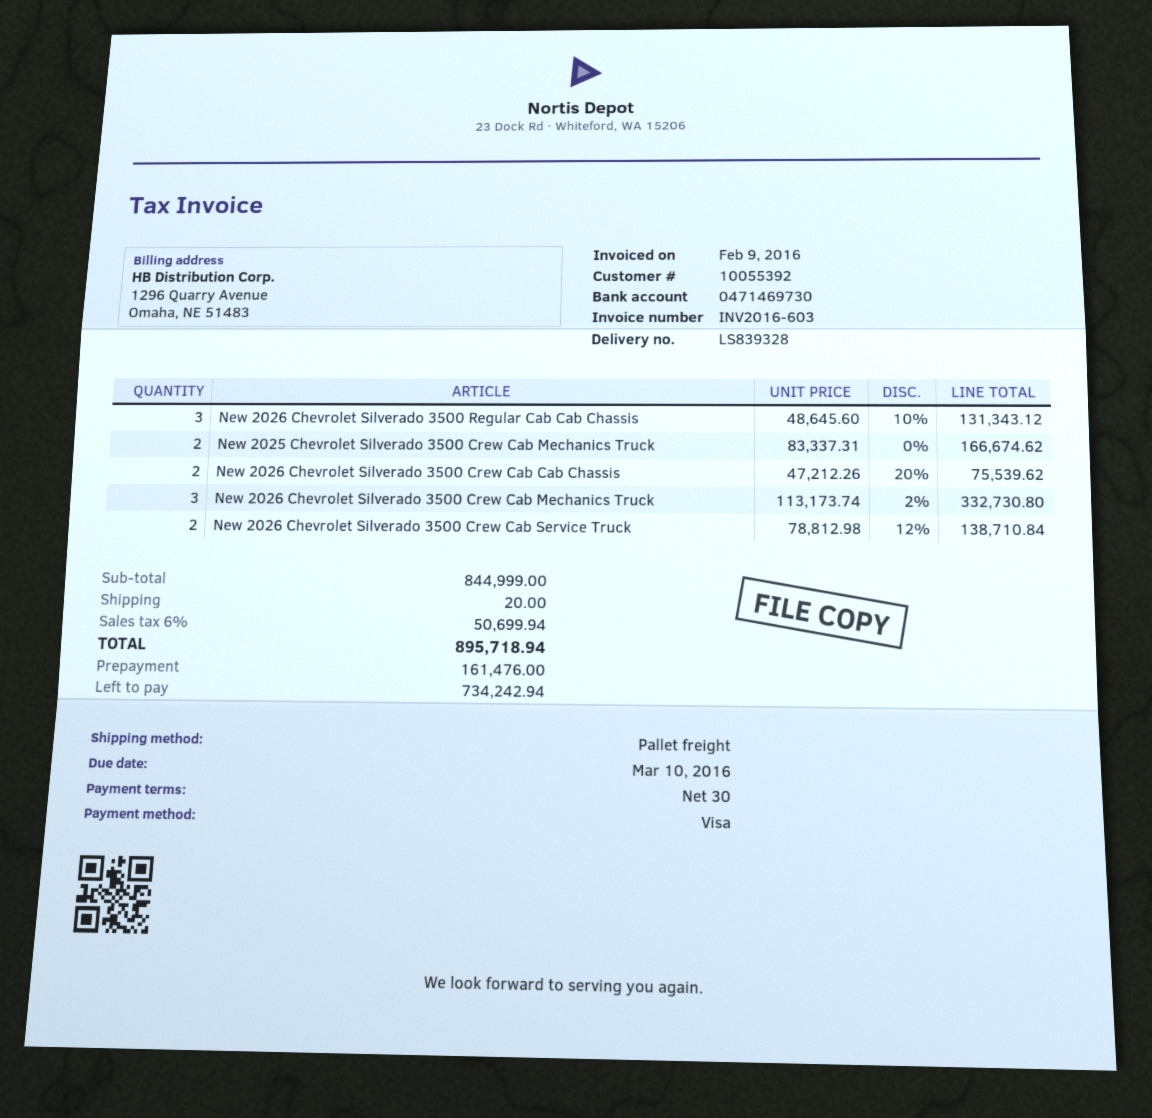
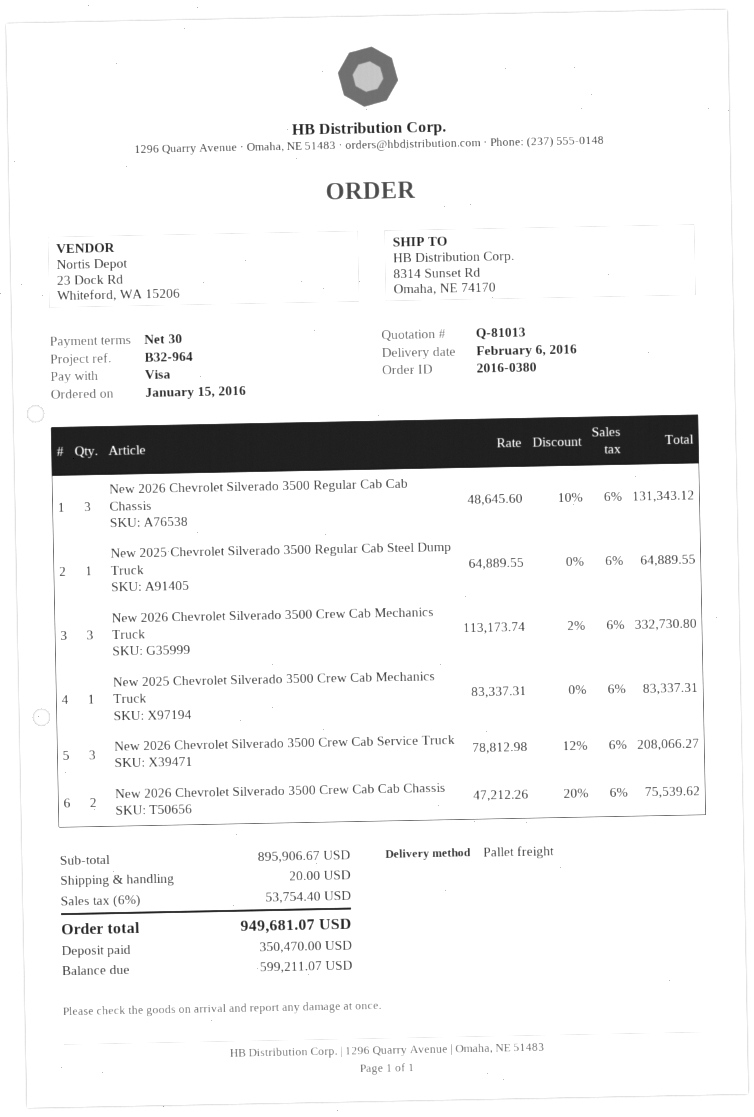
New 2025 Chevrolet Silverado 3500 Crew Cab Mechanics Truck: 2 x 83337.31 = 166674.62 -> 1 x 83337.31 = 83337.31
New 2026 Chevrolet Silverado 3500 Crew Cab Service Truck: 2 x 78812.98 - 12% = 138710.84 -> 3 x 78812.98 - 12% = 208066.27
New 2025 Chevrolet Silverado 3500 Regular Cab Steel Dump Truck: none -> 1 x 64889.55 = 64889.55
subtotal: 844999.00 -> 895906.67
tax: 6% = 50699.94 -> 6% = 53754.40
total: 895718.94 -> 949681.07
deposit: 161476.00 -> 350470.00
balance: 734242.94 -> 599211.07

